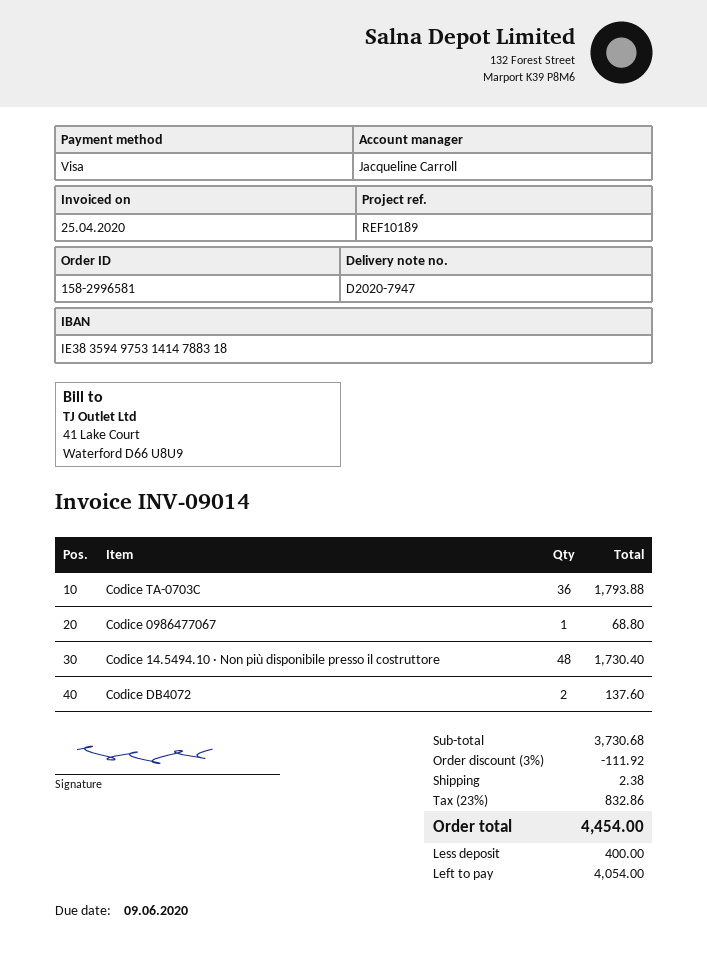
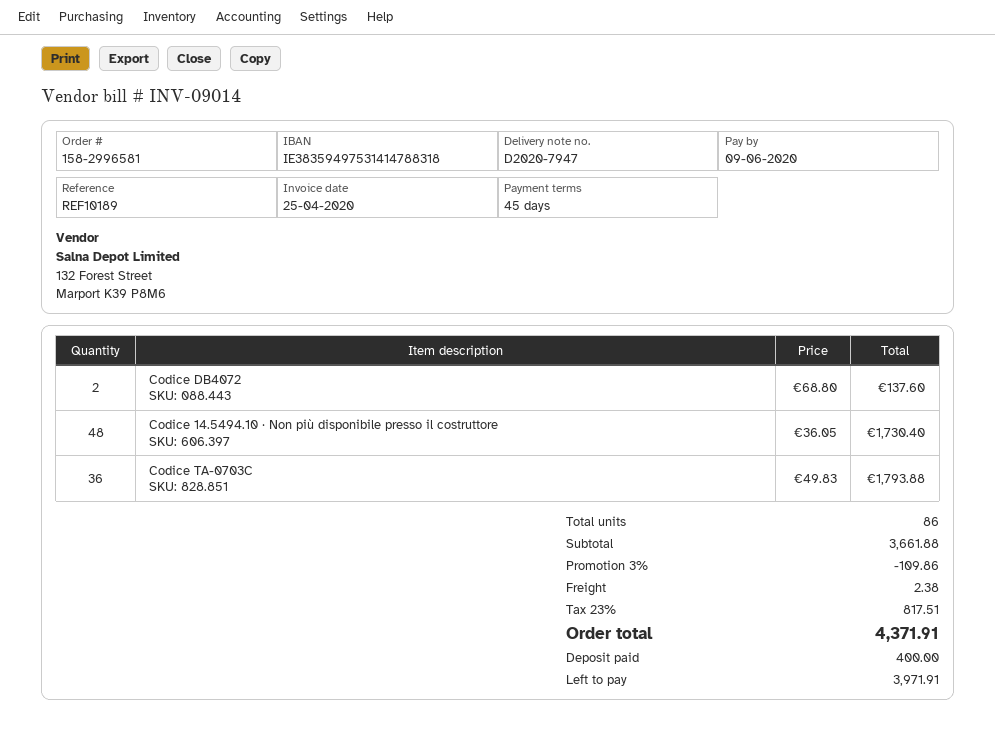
Codice 0986477067: 1 for 68.80 -> none
subtotal: 3730.68 -> 3661.88
discount: 3% = 111.92 -> 3% = 109.86
tax: 23% = 832.86 -> 23% = 817.51
total: 4454.00 -> 4371.91
balance: 4054.00 -> 3971.91

